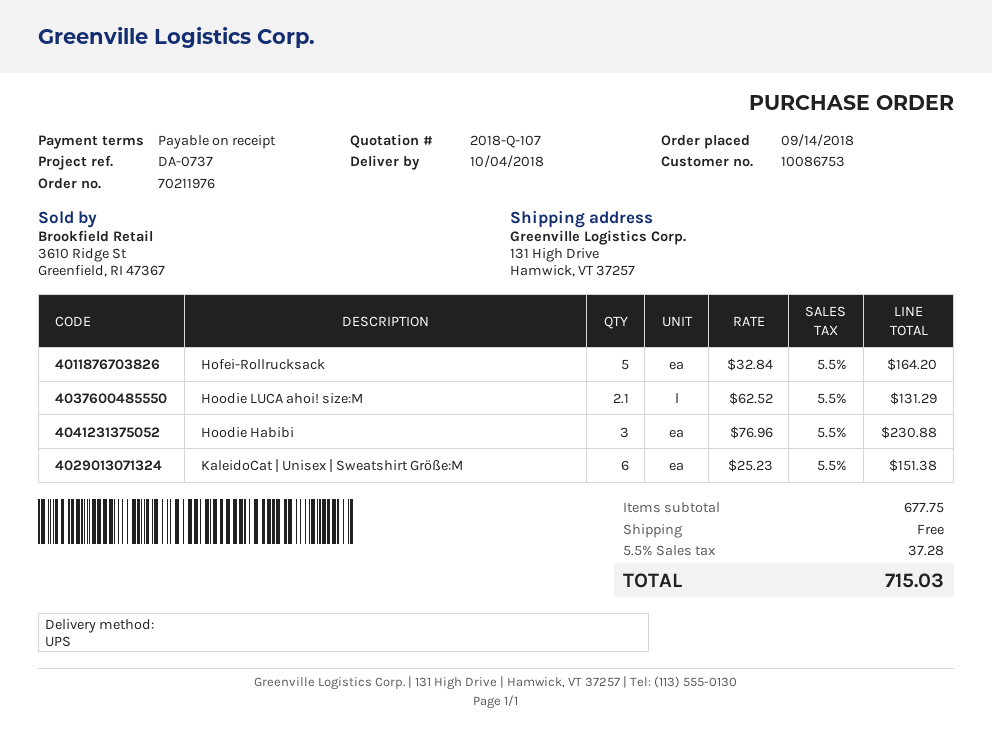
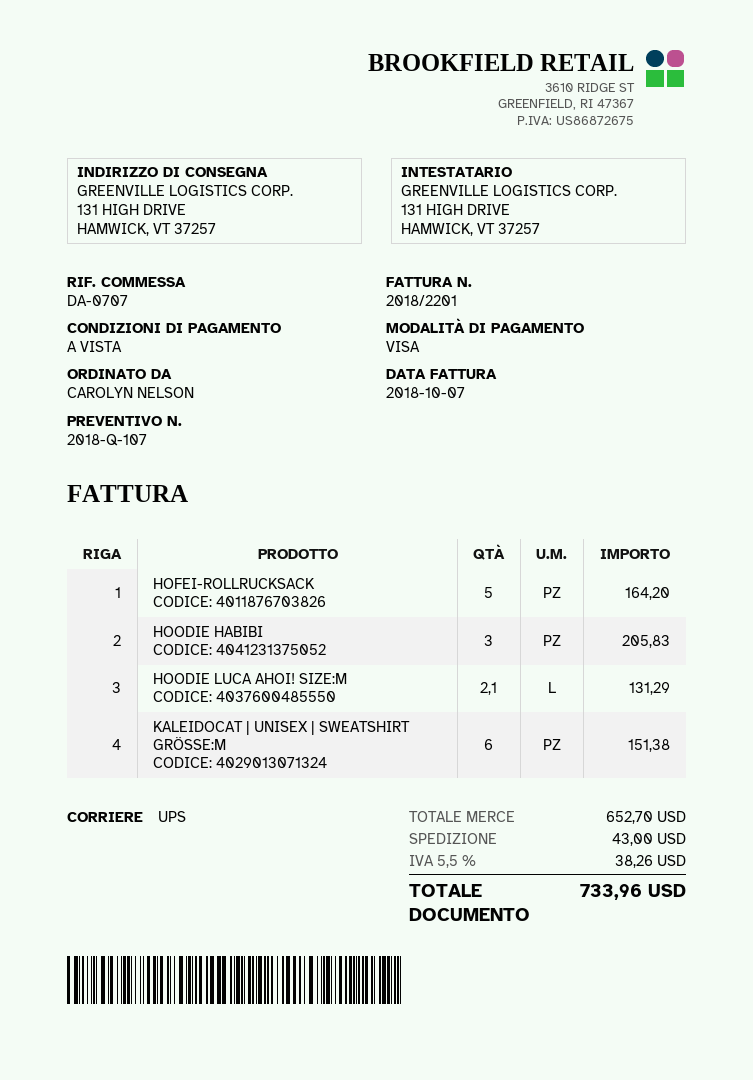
reference: DA-0737 -> DA-0707
Hoodie Habibi: 3 for 230.88 -> 3 for 205.83
subtotal: 677.75 -> 652.70
shipping: 0.00 -> 43.00
tax: 5.5% = 37.28 -> 5.5% = 38.26
total: 715.03 -> 733.96

